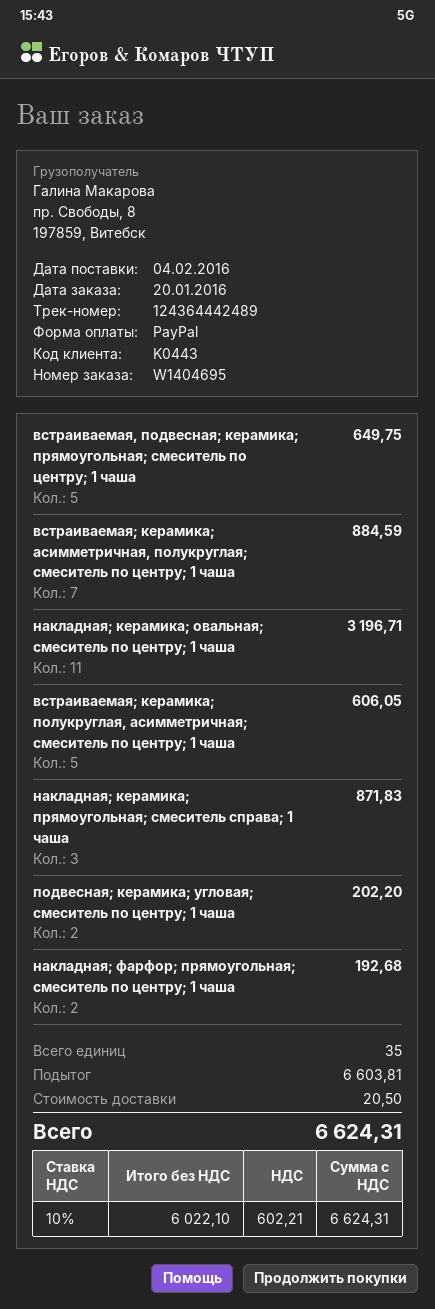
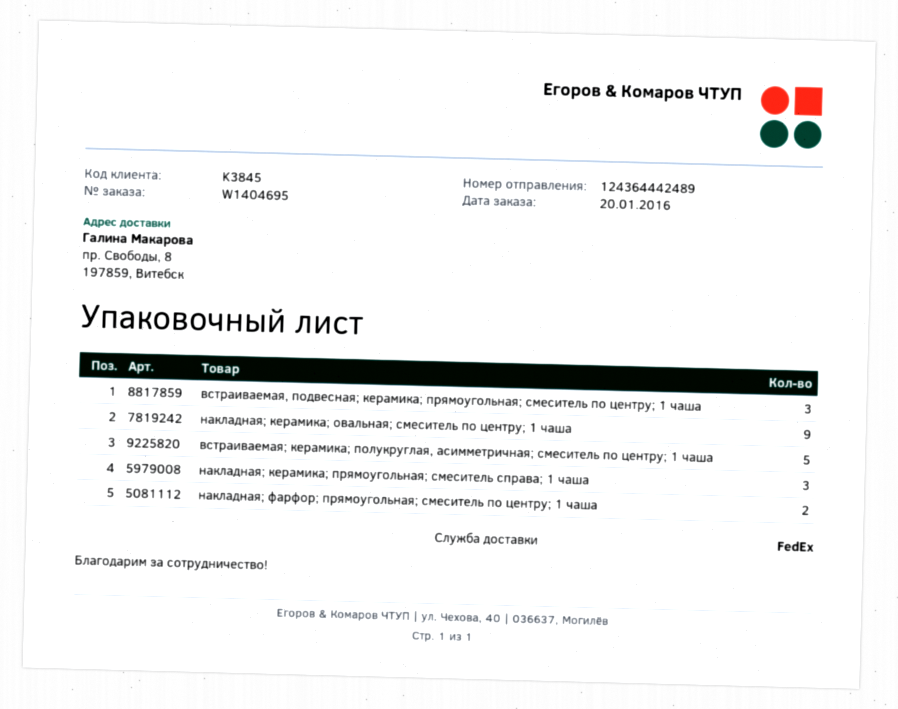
customer number: K0443 -> K3845
встраиваемая, подвесная; керамика; прямоугольная; смеситель по центру; 1 чаша: 5 -> 3
встраиваемая; керамика; асимметричная, полукруглая; смеситель по центру; 1 чаша: 7 -> none
накладная; керамика; овальная; смеситель по центру; 1 чаша: 11 -> 9
подвесная; керамика; угловая; смеситель по центру; 1 чаша: 2 -> none

